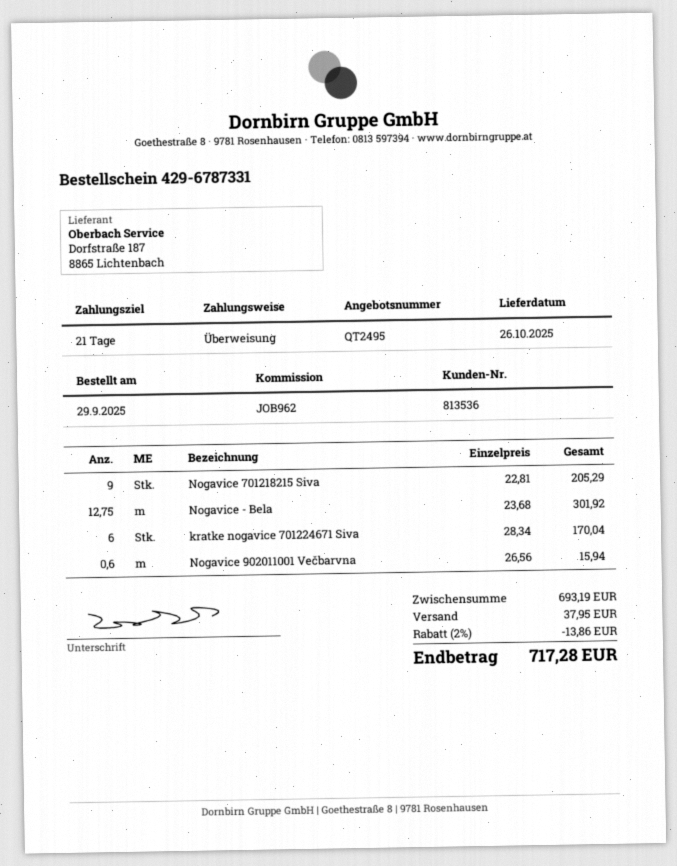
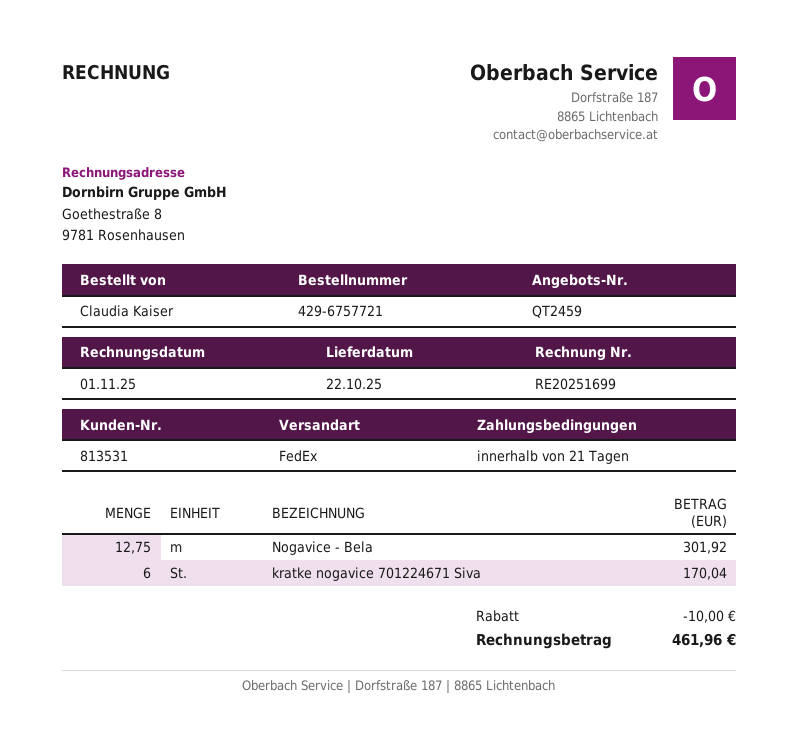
quote number: QT2495 -> QT2459
order number: 429-6787331 -> 429-6757721
delivery date: 2025-10-26 -> 2025-10-22
customer number: 813536 -> 813531
Nogavice 701218215 Siva: 9 for 205.29 -> none
Nogavice 902011001 Večbarvna: 0.6 for 15.94 -> none
discount: 13.86 -> 10.00
shipping: 37.95 -> none
total: 717.28 -> 461.96

